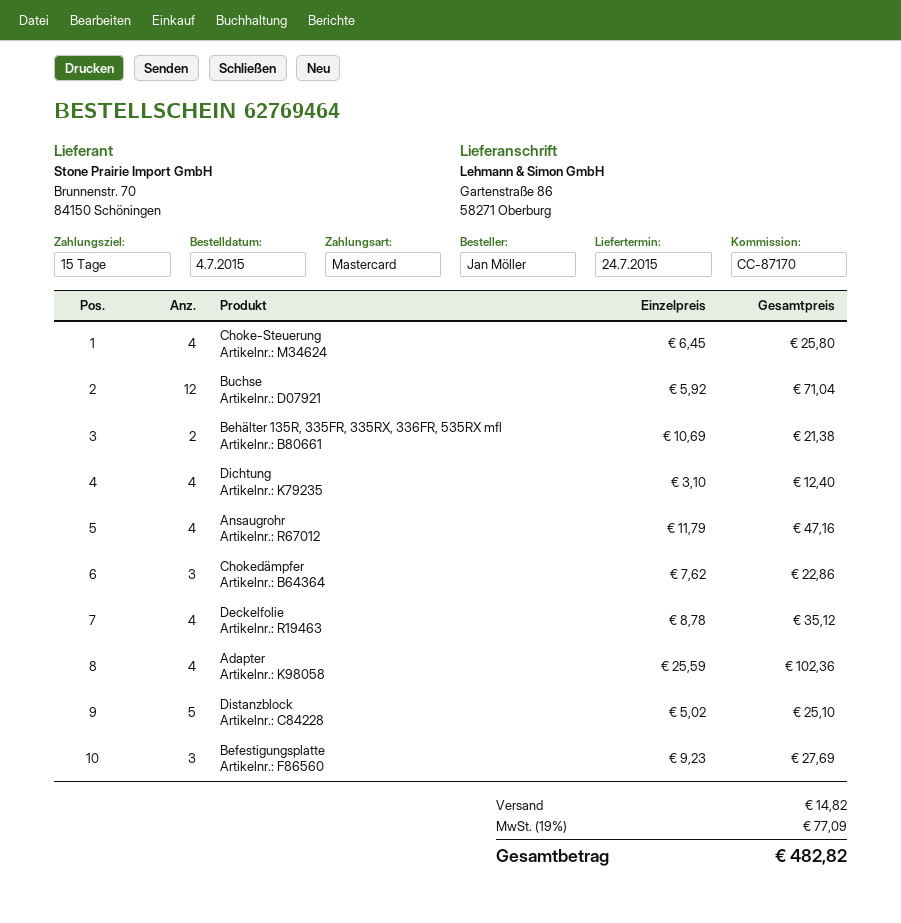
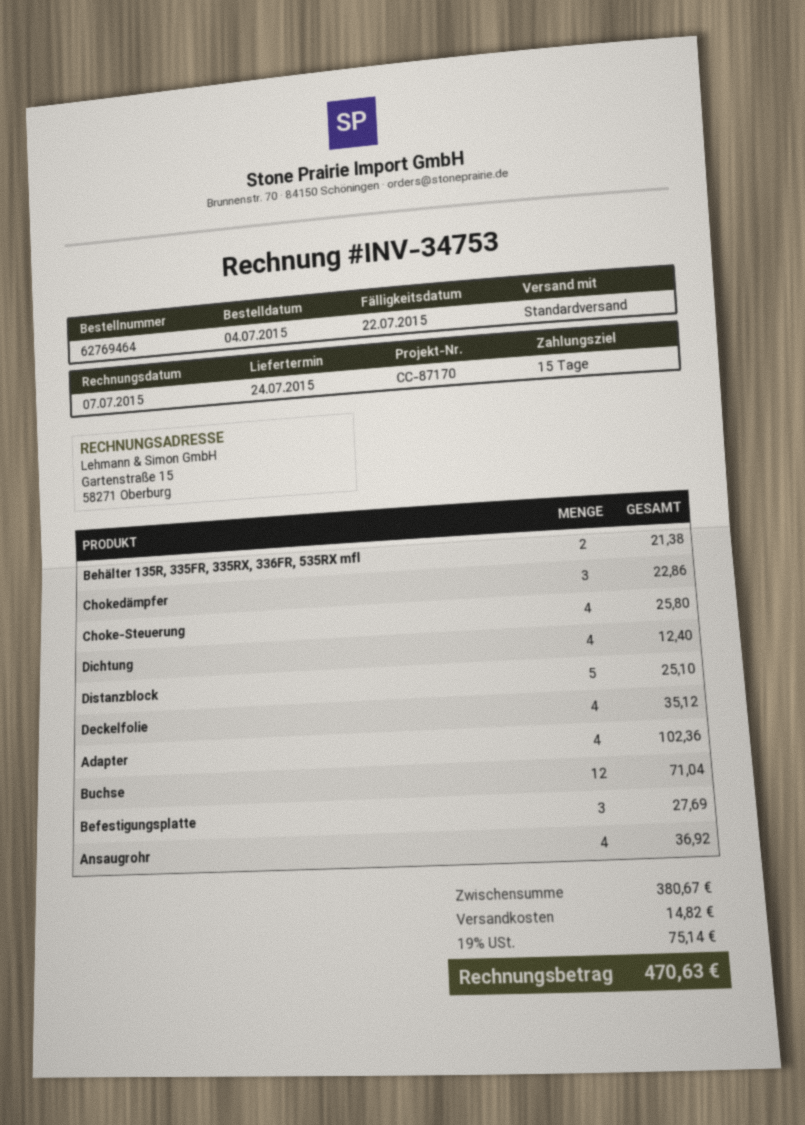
Ansaugrohr: 4 for 47.16 -> 4 for 36.92
tax: 19% = 77.09 -> 19% = 75.14
total: 482.82 -> 470.63

